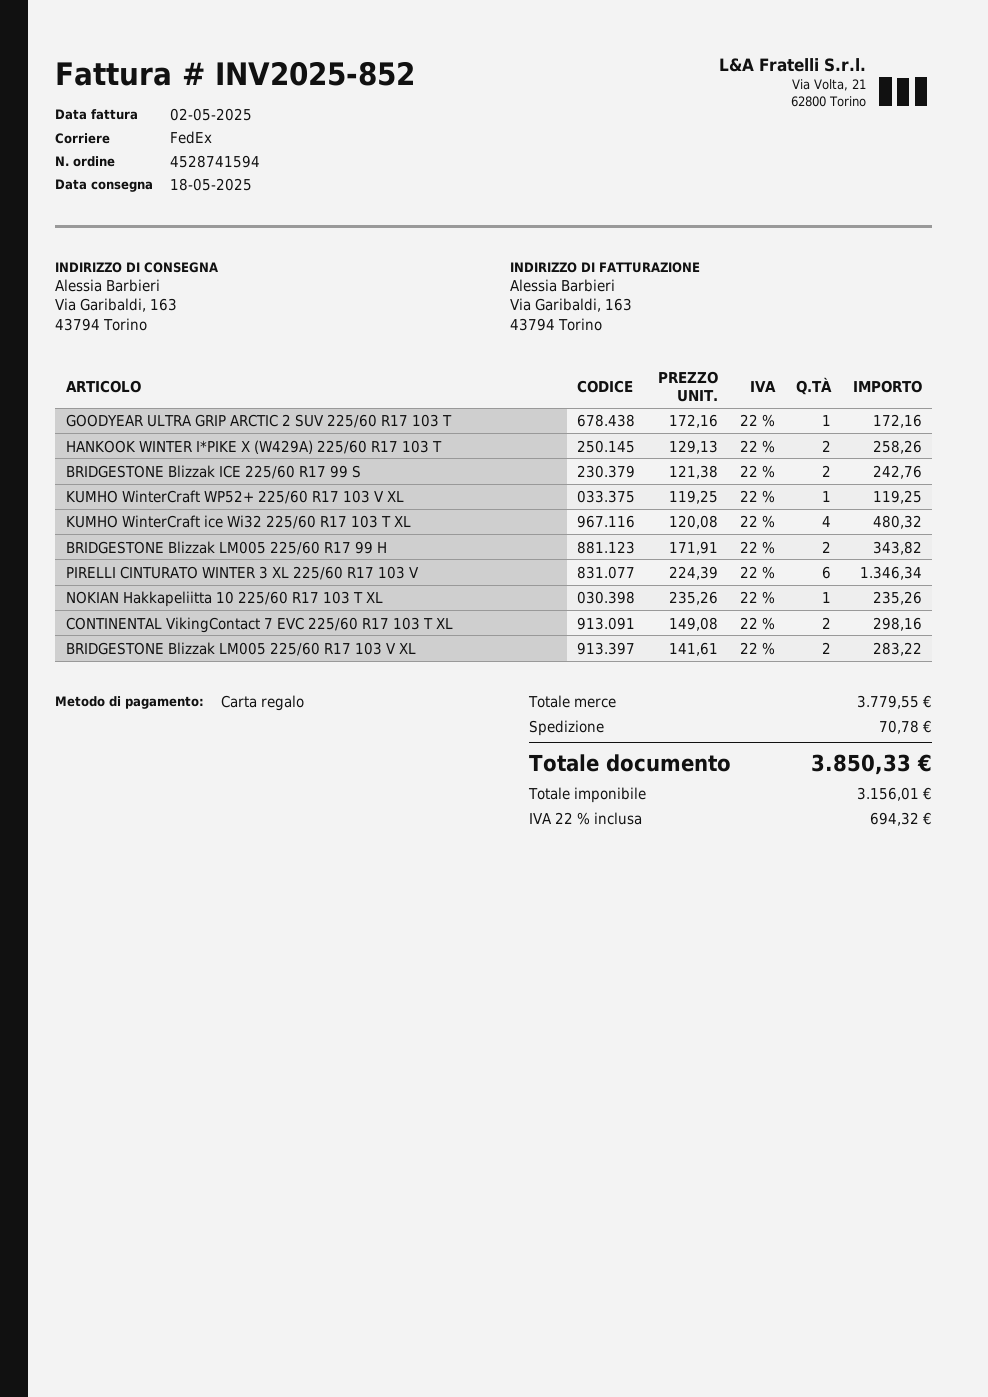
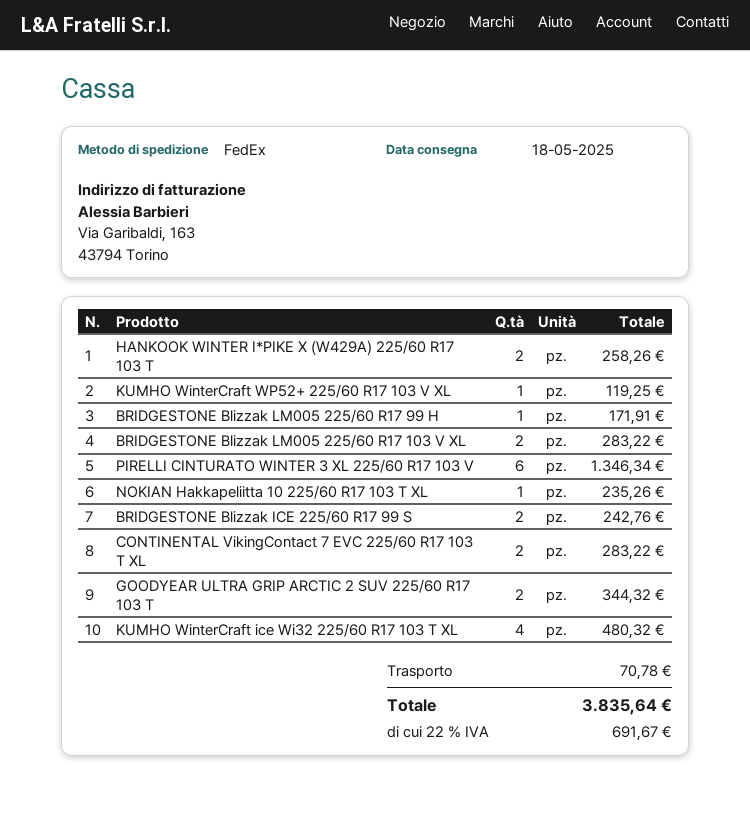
GOODYEAR ULTRA GRIP ARCTIC 2 SUV 225/60 R17 103 T: 1 for 172.16 -> 2 for 344.32
BRIDGESTONE Blizzak LM005 225/60 R17 99 H: 2 for 343.82 -> 1 for 171.91
CONTINENTAL VikingContact 7 EVC 225/60 R17 103 T XL: 2 for 298.16 -> 2 for 283.22
tax: 22% = 694.32 -> 22% = 691.67
total: 3850.33 -> 3835.64

